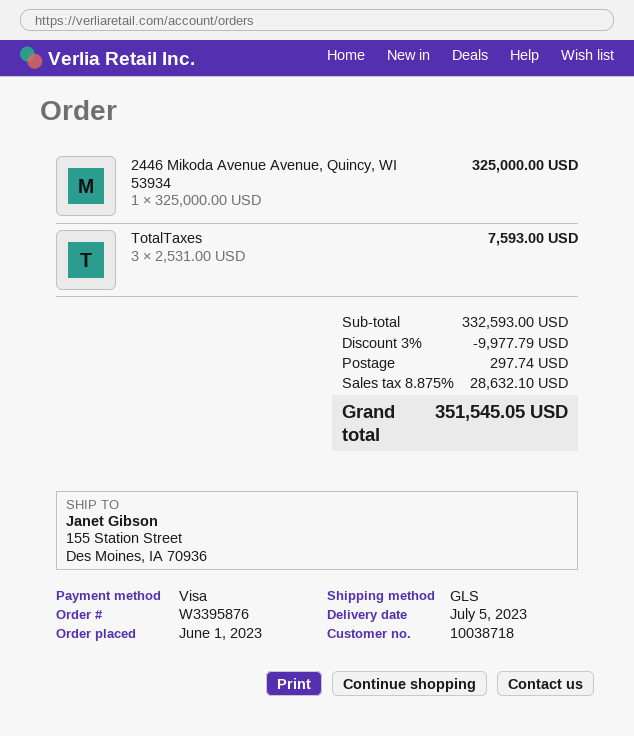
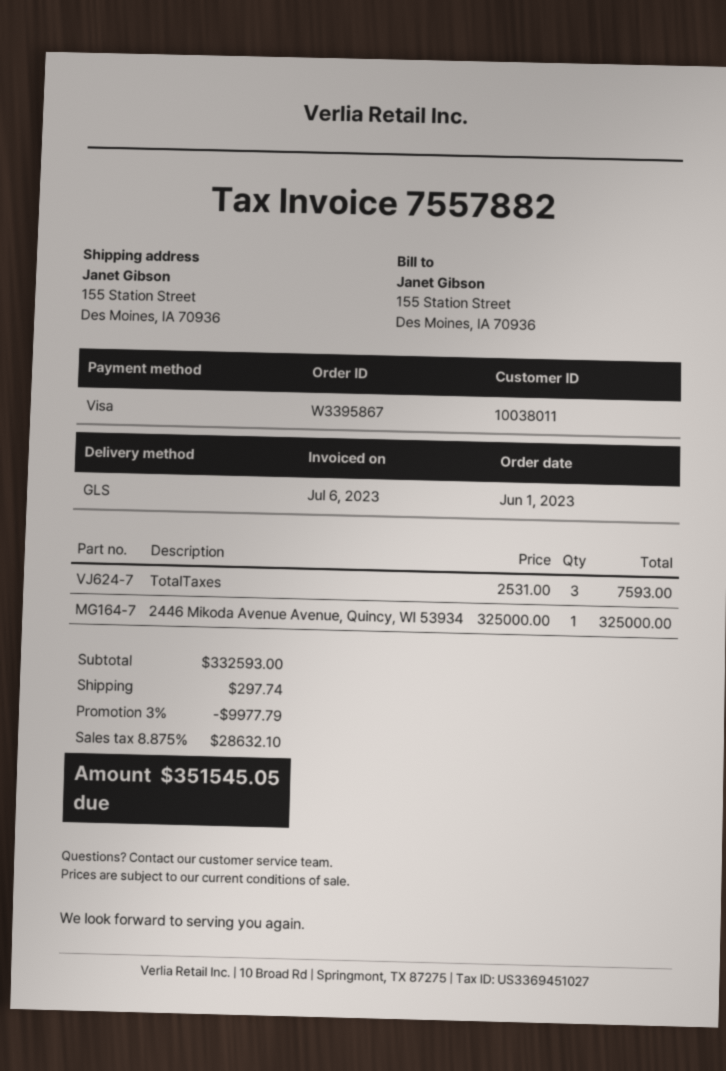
order number: W3395876 -> W3395867
customer number: 10038718 -> 10038011

